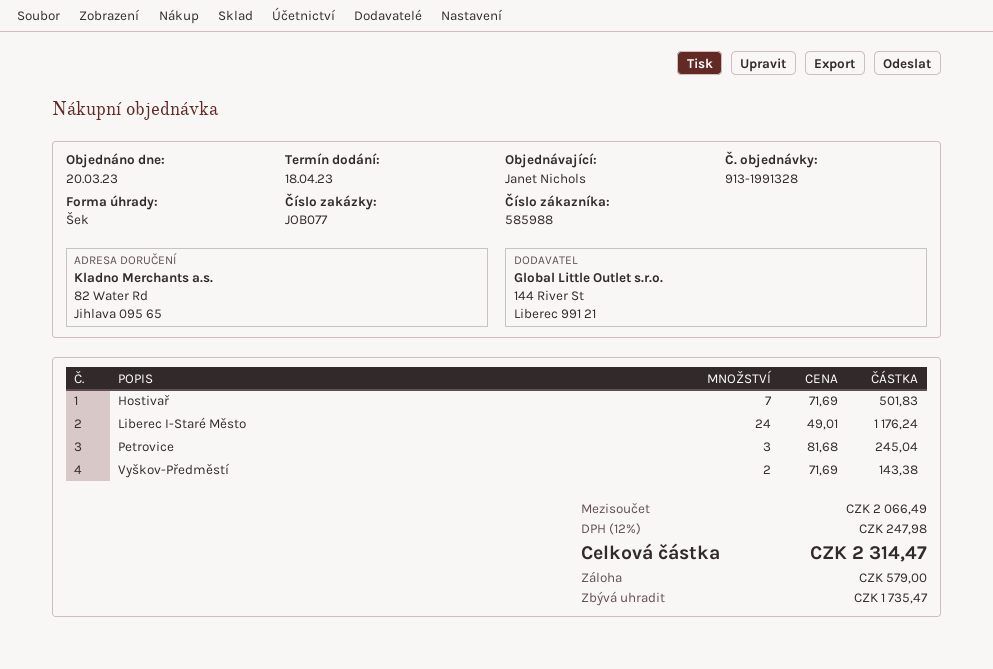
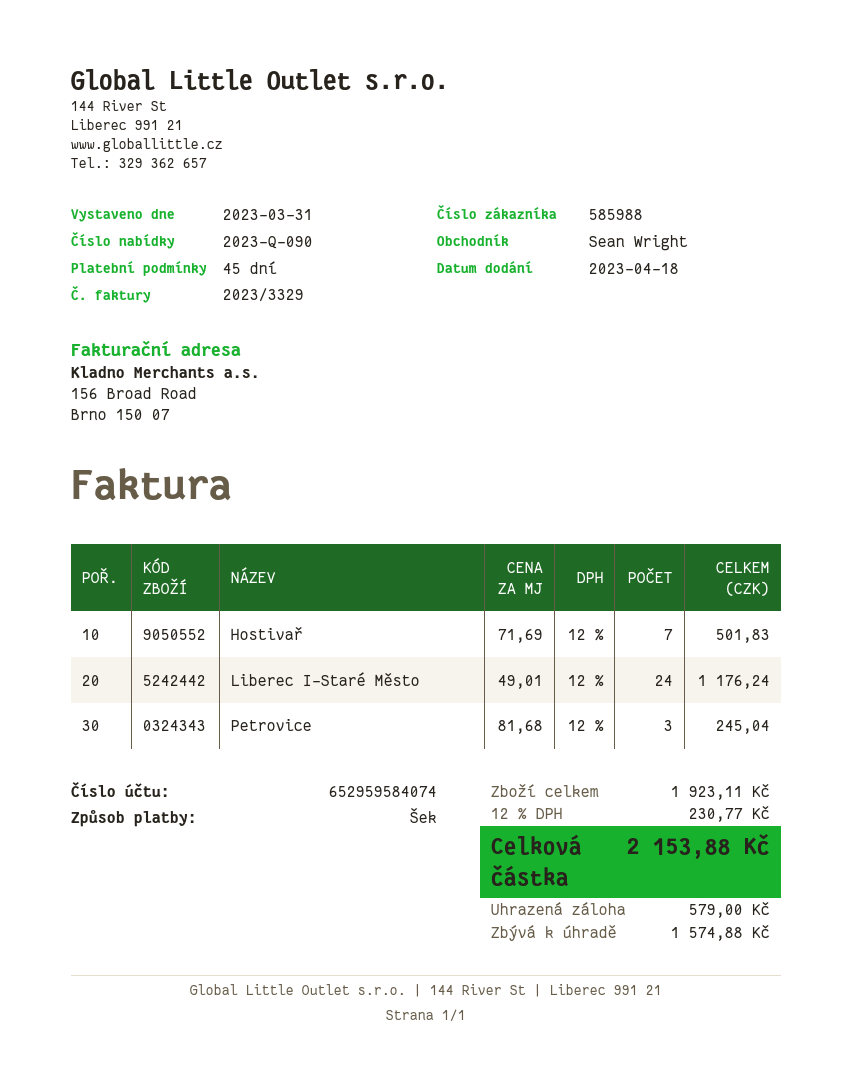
Vyškov-Předměstí: 2 x 71.69 = 143.38 -> none
subtotal: 2066.49 -> 1923.11
tax: 12% = 247.98 -> 12% = 230.77
total: 2314.47 -> 2153.88
balance: 1735.47 -> 1574.88

